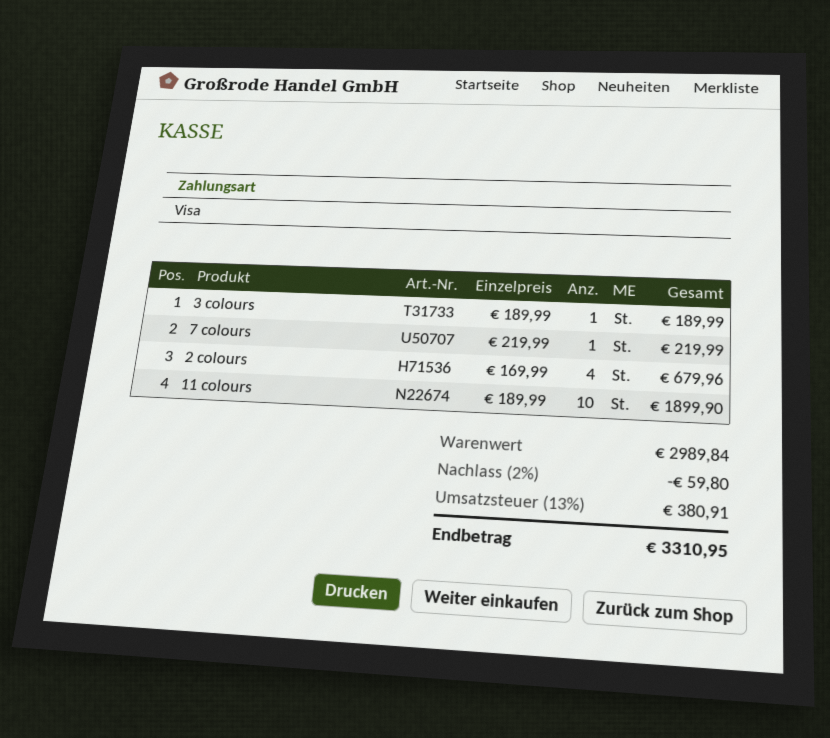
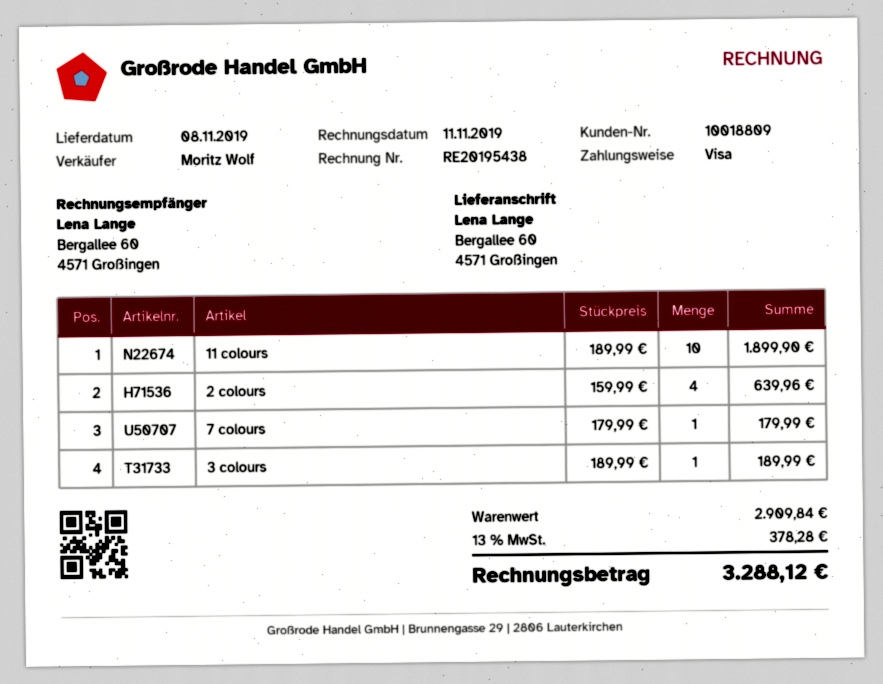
7 colours: 1 x 219.99 = 219.99 -> 1 x 179.99 = 179.99
2 colours: 4 x 169.99 = 679.96 -> 4 x 159.99 = 639.96
subtotal: 2989.84 -> 2909.84
discount: 2% = 59.80 -> none
tax: 13% = 380.91 -> 13% = 378.28
total: 3310.95 -> 3288.12

